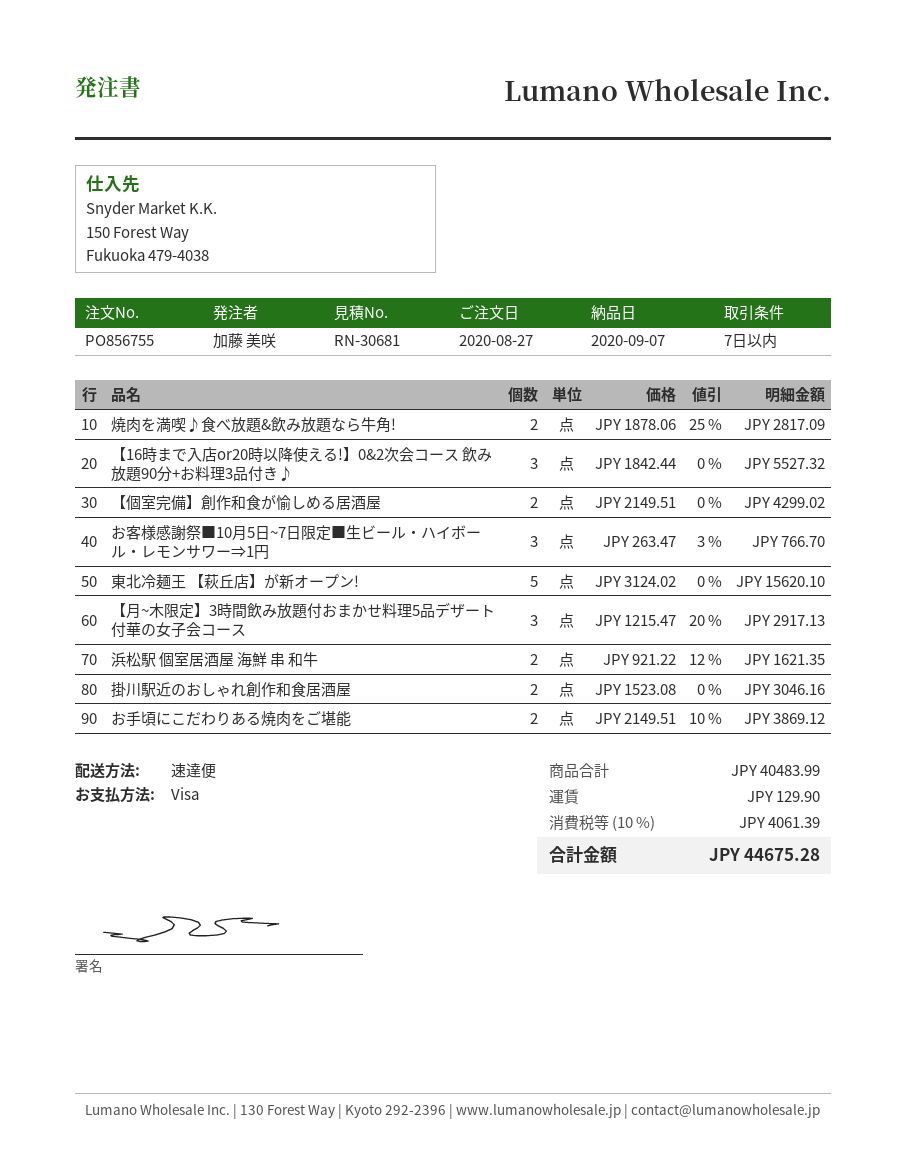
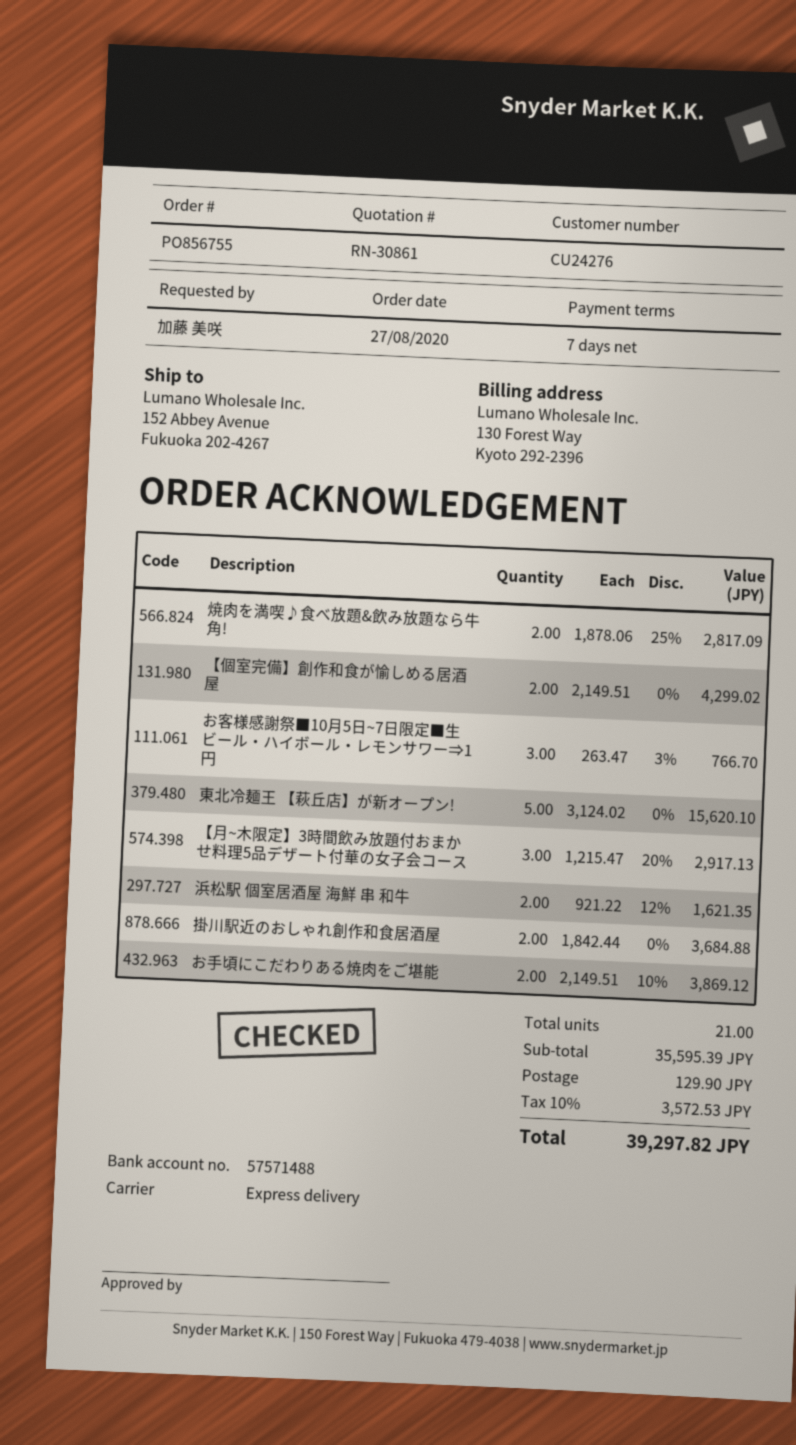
quote number: RN-30681 -> RN-30861
【16時まで入店or20時以降使える!】0&2次会コース 飲み放題90分+お料理3品付き♪: 3 x 1842.44 = 5527.32 -> none
掛川駅近のおしゃれ創作和食居酒屋: 2 x 1523.08 = 3046.16 -> 2 x 1842.44 = 3684.88
subtotal: 40483.99 -> 35595.39
tax: 10% = 4061.39 -> 10% = 3572.53
total: 44675.28 -> 39297.82

